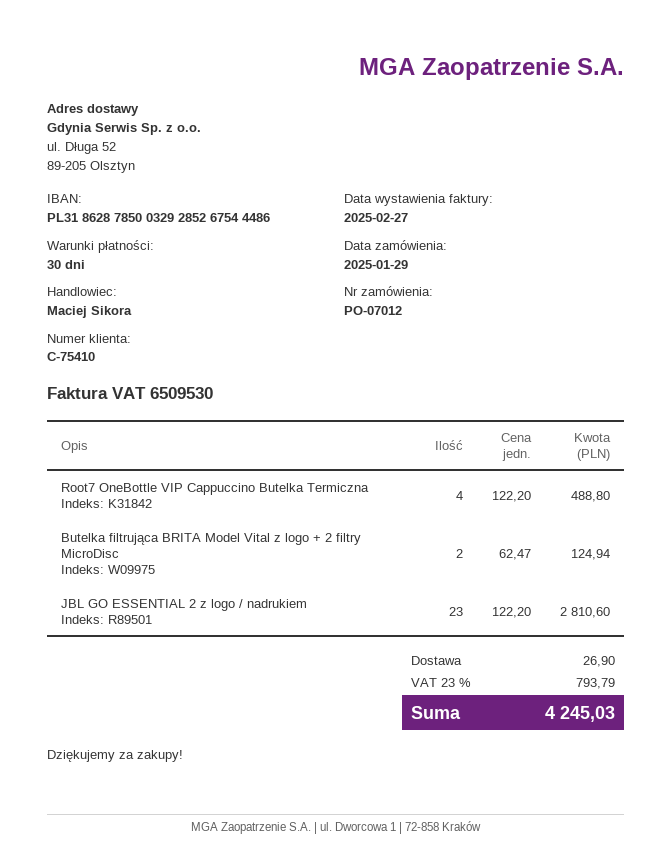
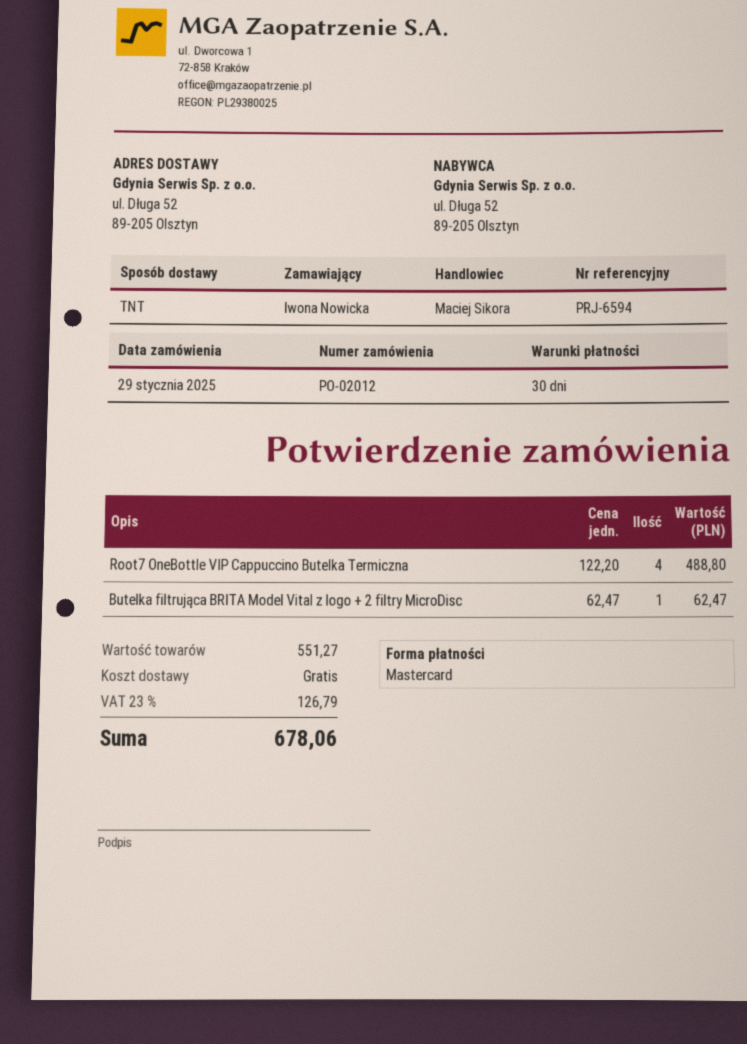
order number: PO-07012 -> PO-02012
Butelka filtrująca BRITA Model Vital z logo + 2 filtry MicroDisc: 2 x 62.47 = 124.94 -> 1 x 62.47 = 62.47
JBL GO ESSENTIAL 2 z logo / nadrukiem: 23 x 122.20 = 2810.60 -> none
shipping: 26.90 -> 0.00
tax: 23% = 793.79 -> 23% = 126.79
total: 4245.03 -> 678.06

